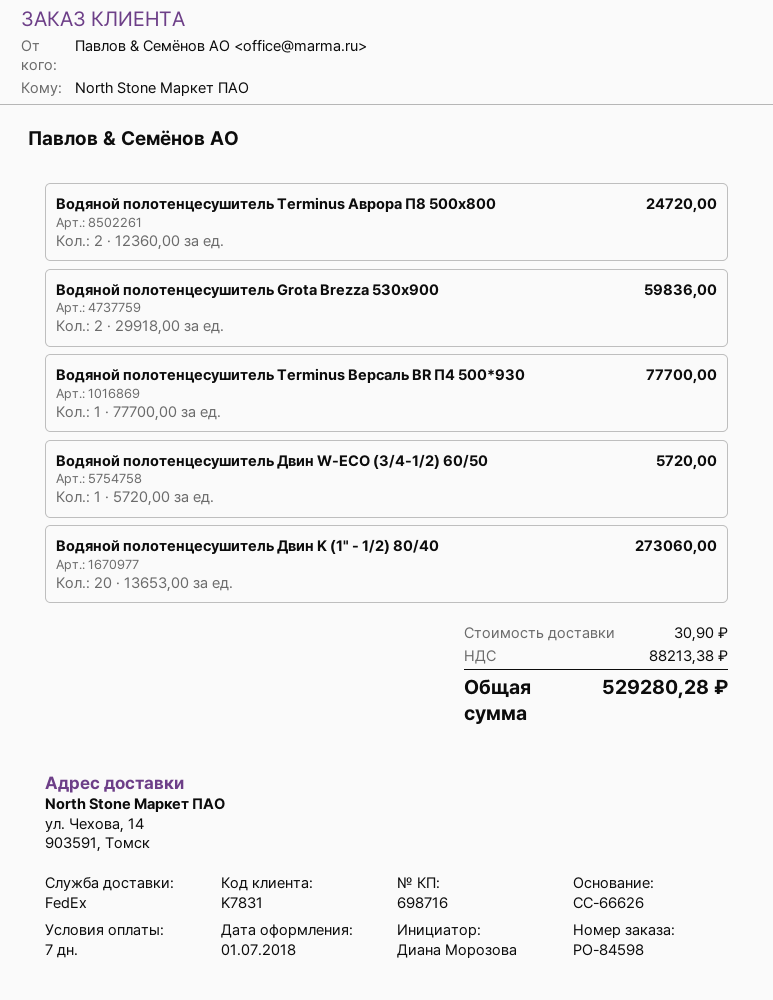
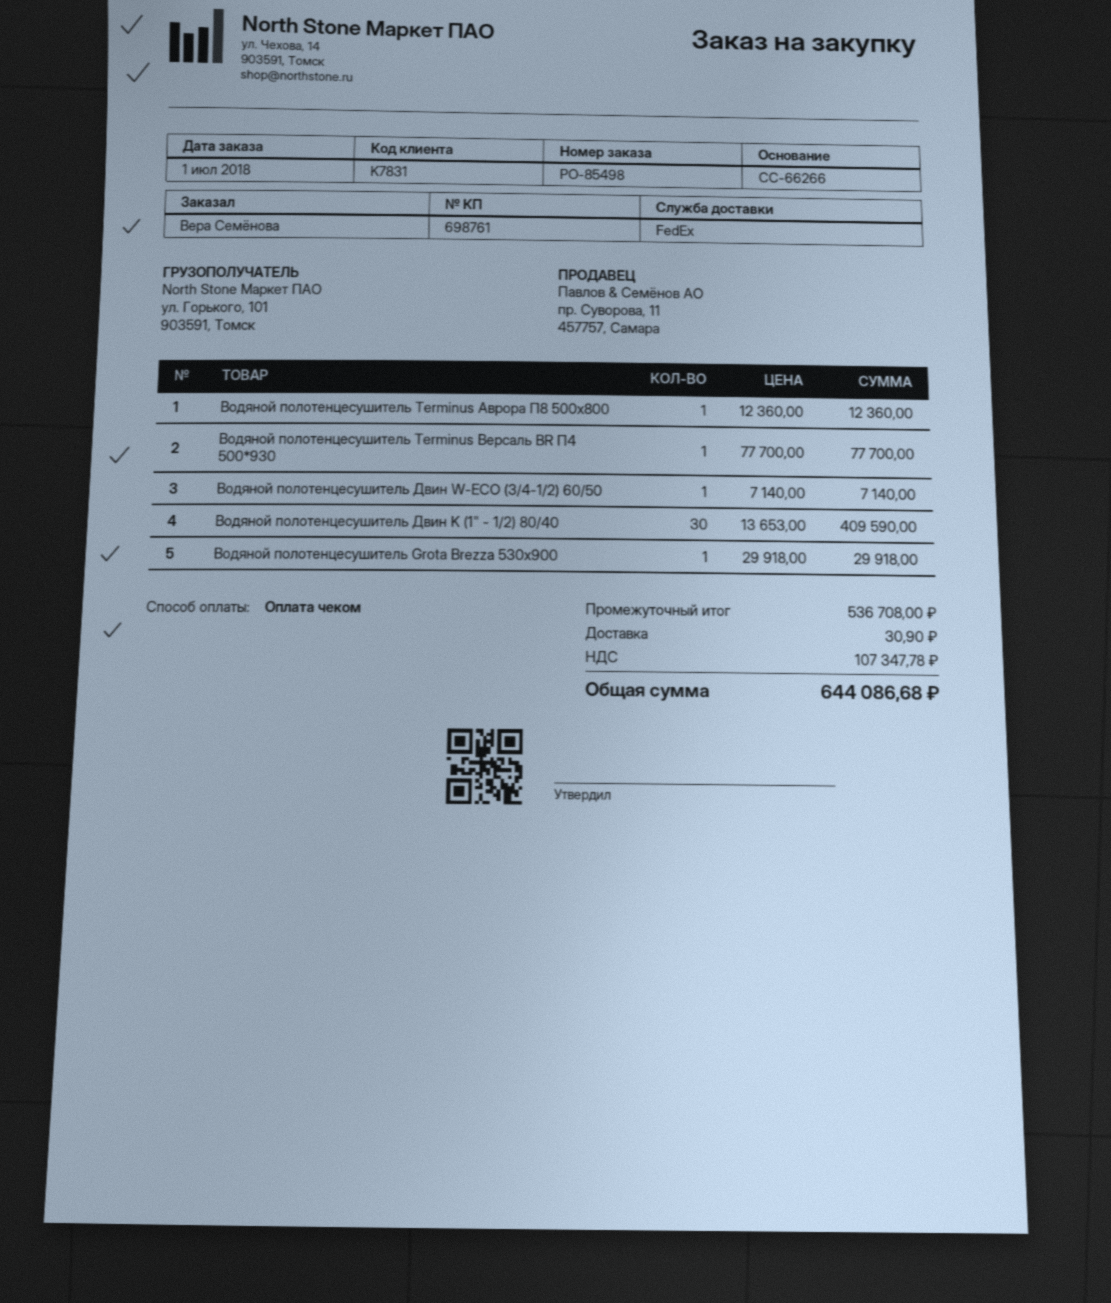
quote number: 698716 -> 698761
order number: PO-84598 -> PO-85498
reference: CC-66626 -> CC-66266
ordered by: Диана Морозова -> Вера Семёнова
ship to: ул. Чехова, 14, 903591, Томск -> ул. Горького, 101, 903591, Томск
Водяной полотенцесушитель Terminus Аврора П8 500х800: 2 x 12360.00 = 24720.00 -> 1 x 12360.00 = 12360.00
Водяной полотенцесушитель Grota Brezza 530x900: 2 x 29918.00 = 59836.00 -> 1 x 29918.00 = 29918.00
Водяной полотенцесушитель Двин W-ECO (3/4-1/2) 60/50: 1 x 5720.00 = 5720.00 -> 1 x 7140.00 = 7140.00
Водяной полотенцесушитель Двин K (1" - 1/2) 80/40: 20 x 13653.00 = 273060.00 -> 30 x 13653.00 = 409590.00
tax: 88213.38 -> 107347.78
total: 529280.28 -> 644086.68

